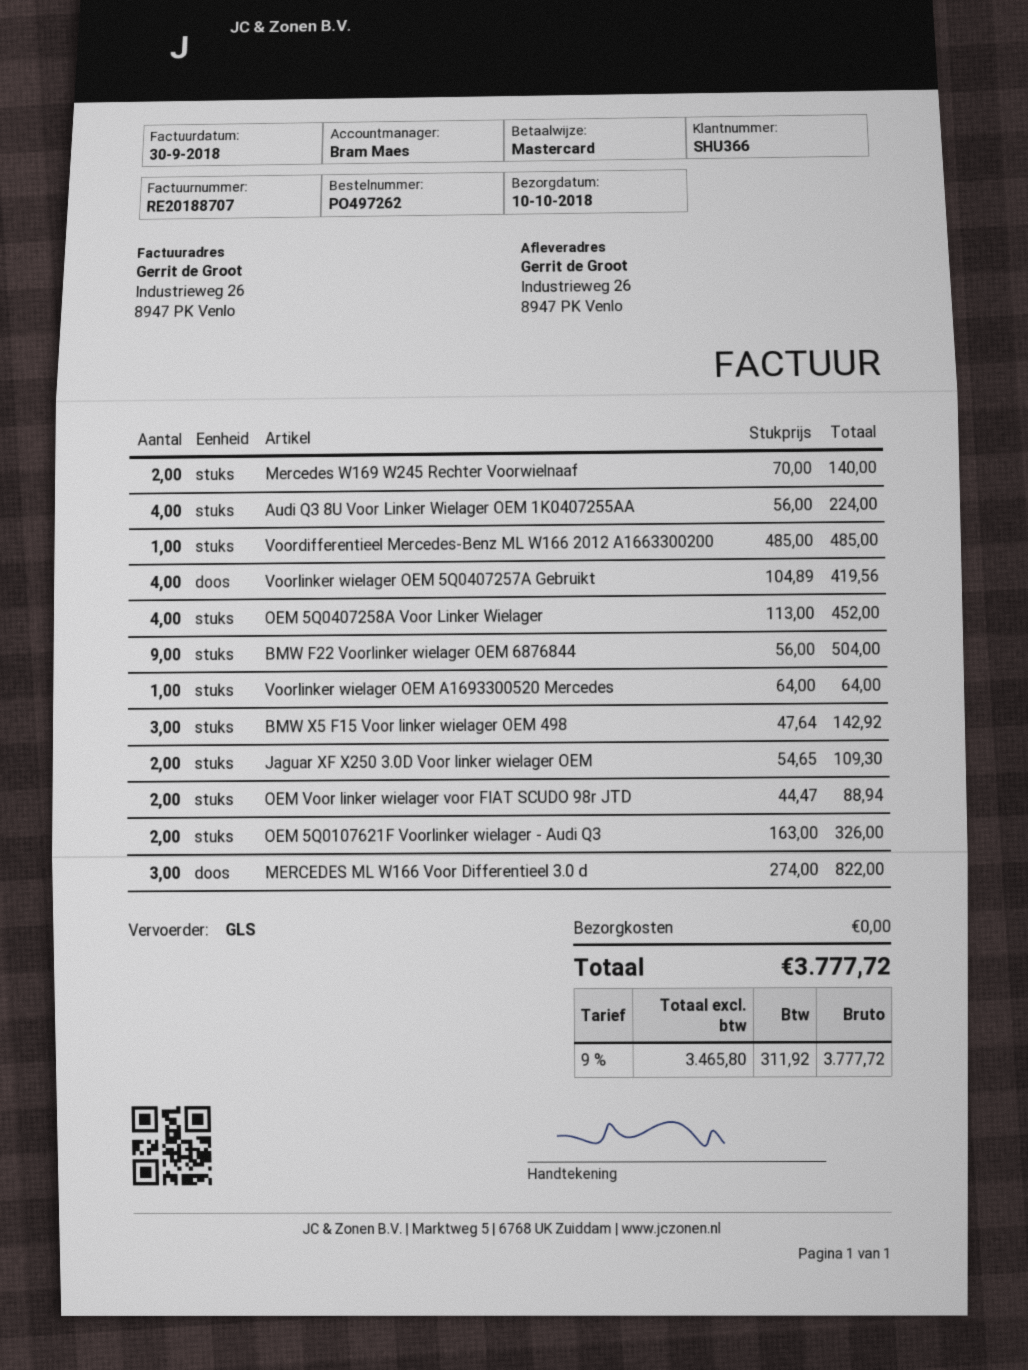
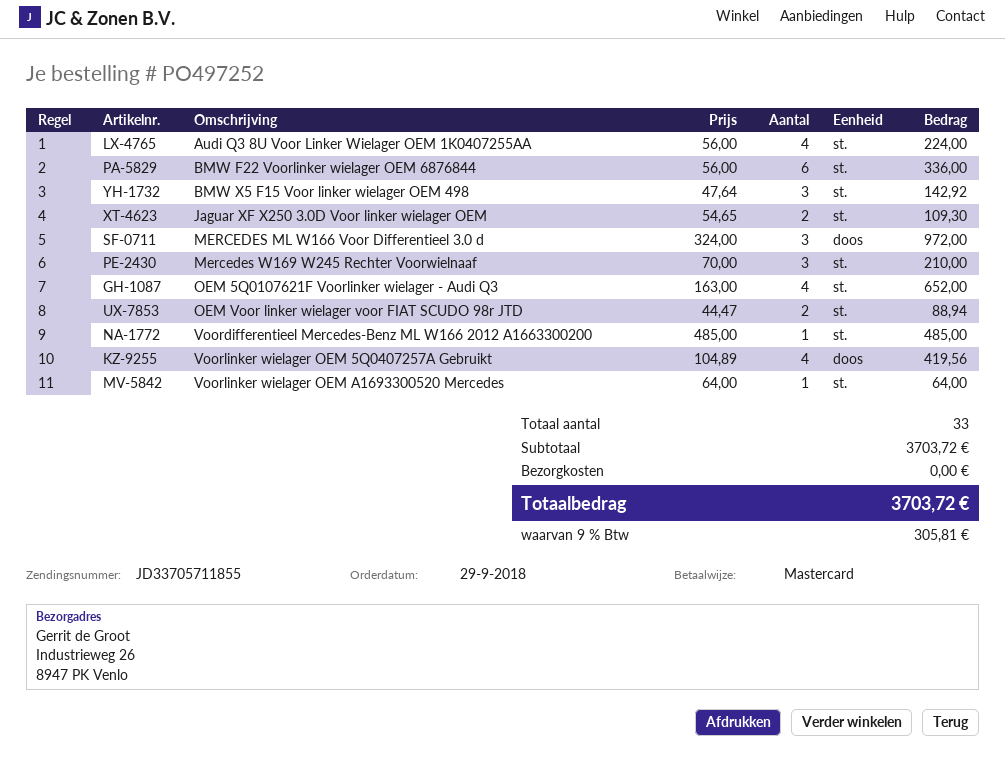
order number: PO497262 -> PO497252
Mercedes W169 W245 Rechter Voorwielnaaf: 2 x 70.00 = 140.00 -> 3 x 70.00 = 210.00
OEM 5Q0407258A Voor Linker Wielager: 4 x 113.00 = 452.00 -> none
BMW F22 Voorlinker wielager OEM 6876844: 9 x 56.00 = 504.00 -> 6 x 56.00 = 336.00
OEM 5Q0107621F Voorlinker wielager - Audi Q3: 2 x 163.00 = 326.00 -> 4 x 163.00 = 652.00
MERCEDES ML W166 Voor Differentieel 3.0 d: 3 x 274.00 = 822.00 -> 3 x 324.00 = 972.00
tax: 9% = 311.92 -> 9% = 305.81
total: 3777.72 -> 3703.72

